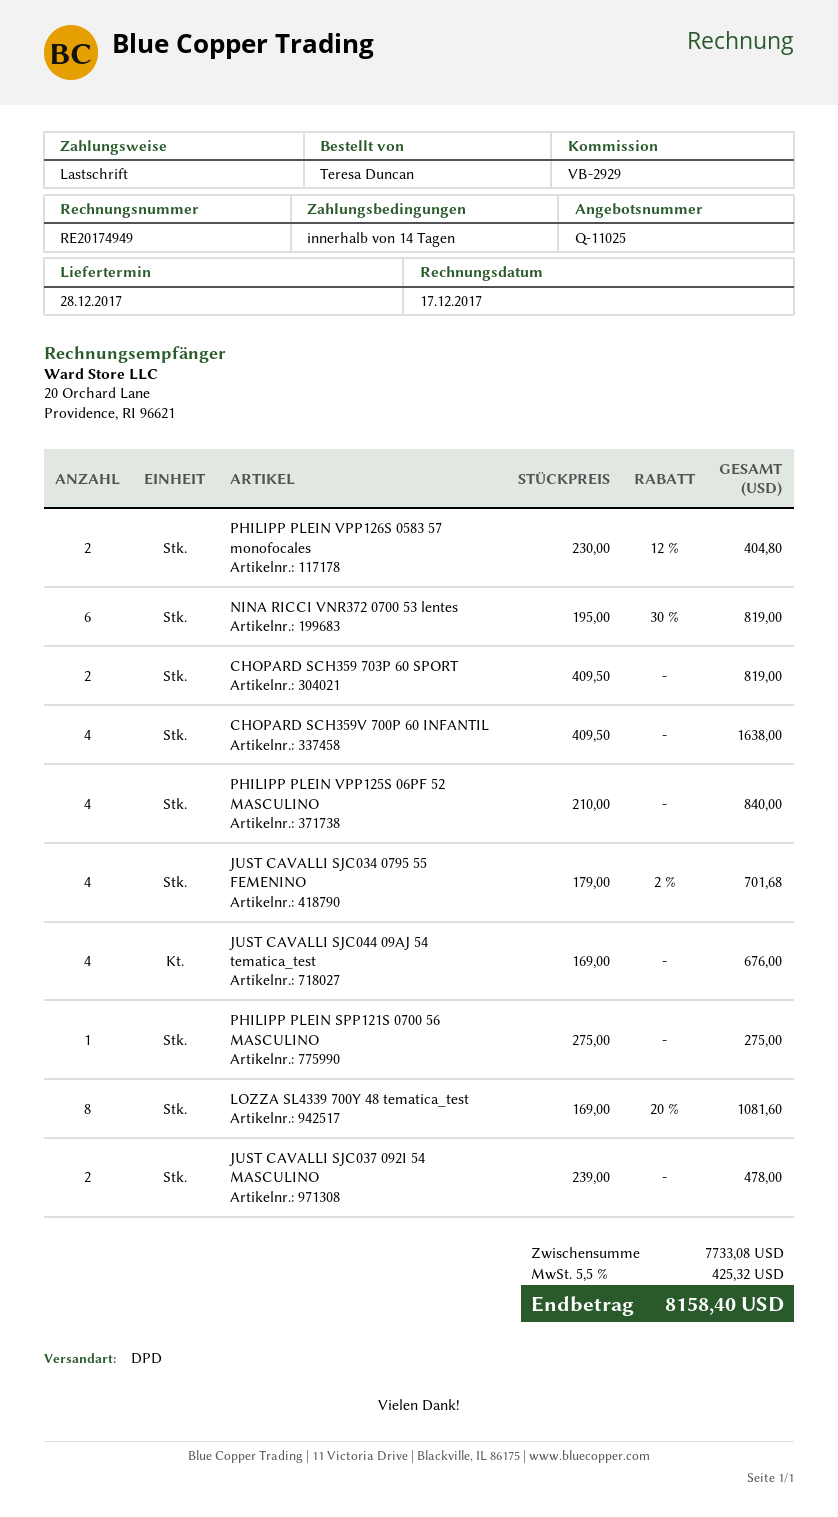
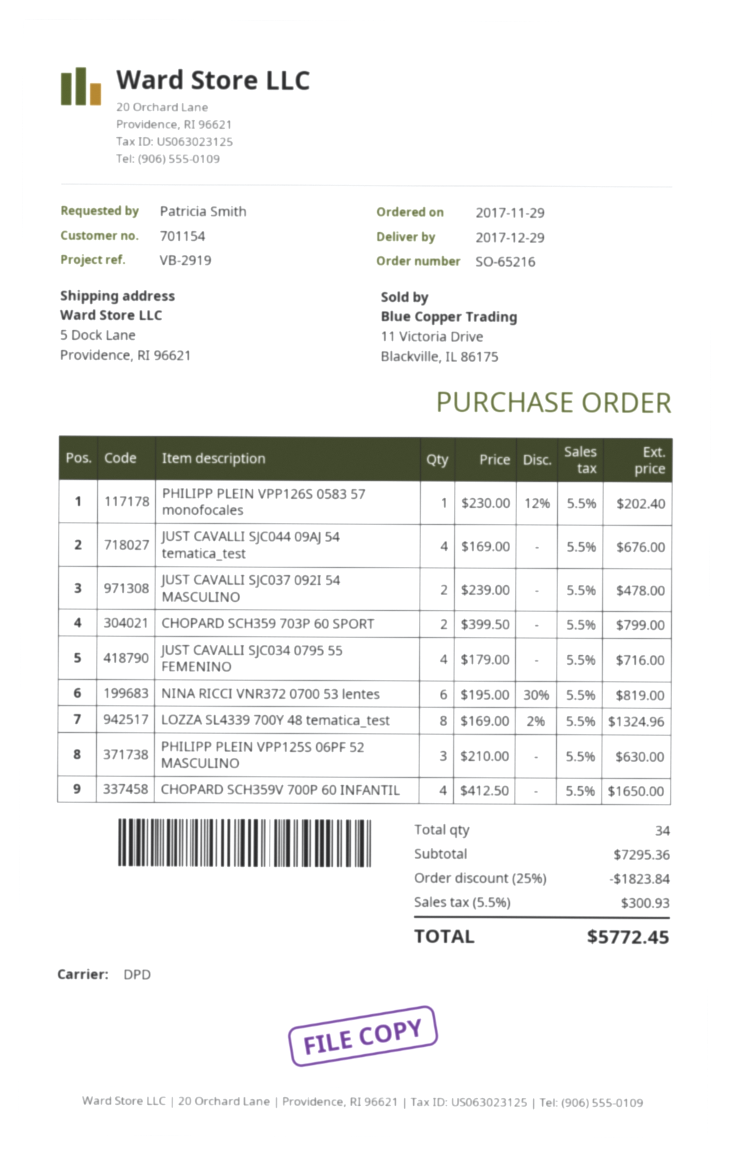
delivery date: 2017-12-28 -> 2017-12-29
reference: VB-2929 -> VB-2919
ordered by: Teresa Duncan -> Patricia Smith
PHILIPP PLEIN VPP126S 0583 57 monofocales: 2 x 230.00 - 12% = 404.80 -> 1 x 230.00 - 12% = 202.40
CHOPARD SCH359 703P 60 SPORT: 2 x 409.50 = 819.00 -> 2 x 399.50 = 799.00
CHOPARD SCH359V 700P 60 INFANTIL: 4 x 409.50 = 1638.00 -> 4 x 412.50 = 1650.00
PHILIPP PLEIN VPP125S 06PF 52 MASCULINO: 4 x 210.00 = 840.00 -> 3 x 210.00 = 630.00
JUST CAVALLI SJC034 0795 55 FEMENINO: 4 x 179.00 - 2% = 701.68 -> 4 x 179.00 = 716.00
PHILIPP PLEIN SPP121S 0700 56 MASCULINO: 1 x 275.00 = 275.00 -> none
LOZZA SL4339 700Y 48 tematica_test: 8 x 169.00 - 20% = 1081.60 -> 8 x 169.00 - 2% = 1324.96
subtotal: 7733.08 -> 7295.36
discount: none -> 25% = 1823.84
tax: 5.5% = 425.32 -> 5.5% = 300.93
total: 8158.40 -> 5772.45

